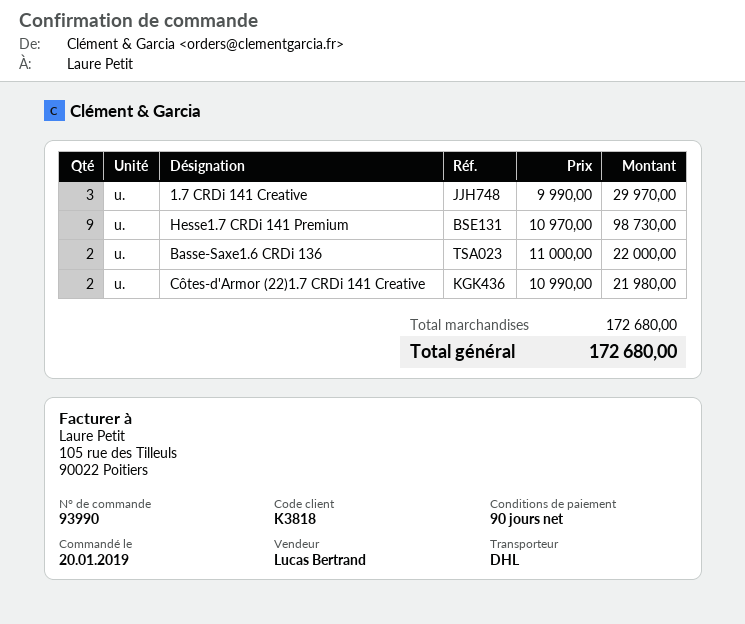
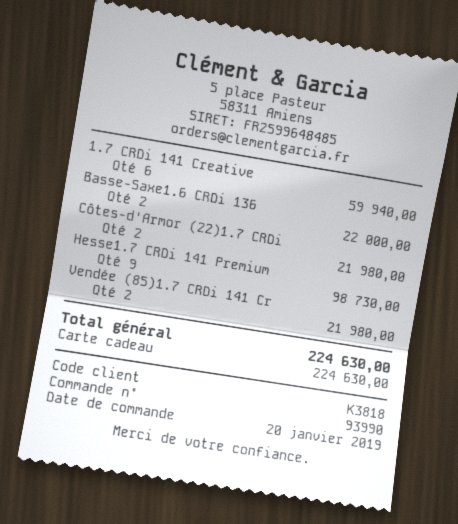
1.7 CRDi 141 Creative: 3 for 29970.00 -> 6 for 59940.00
Vendée (85)1.7 CRDi 141 Cr: none -> 2 for 21980.00
total: 172680.00 -> 224630.00

